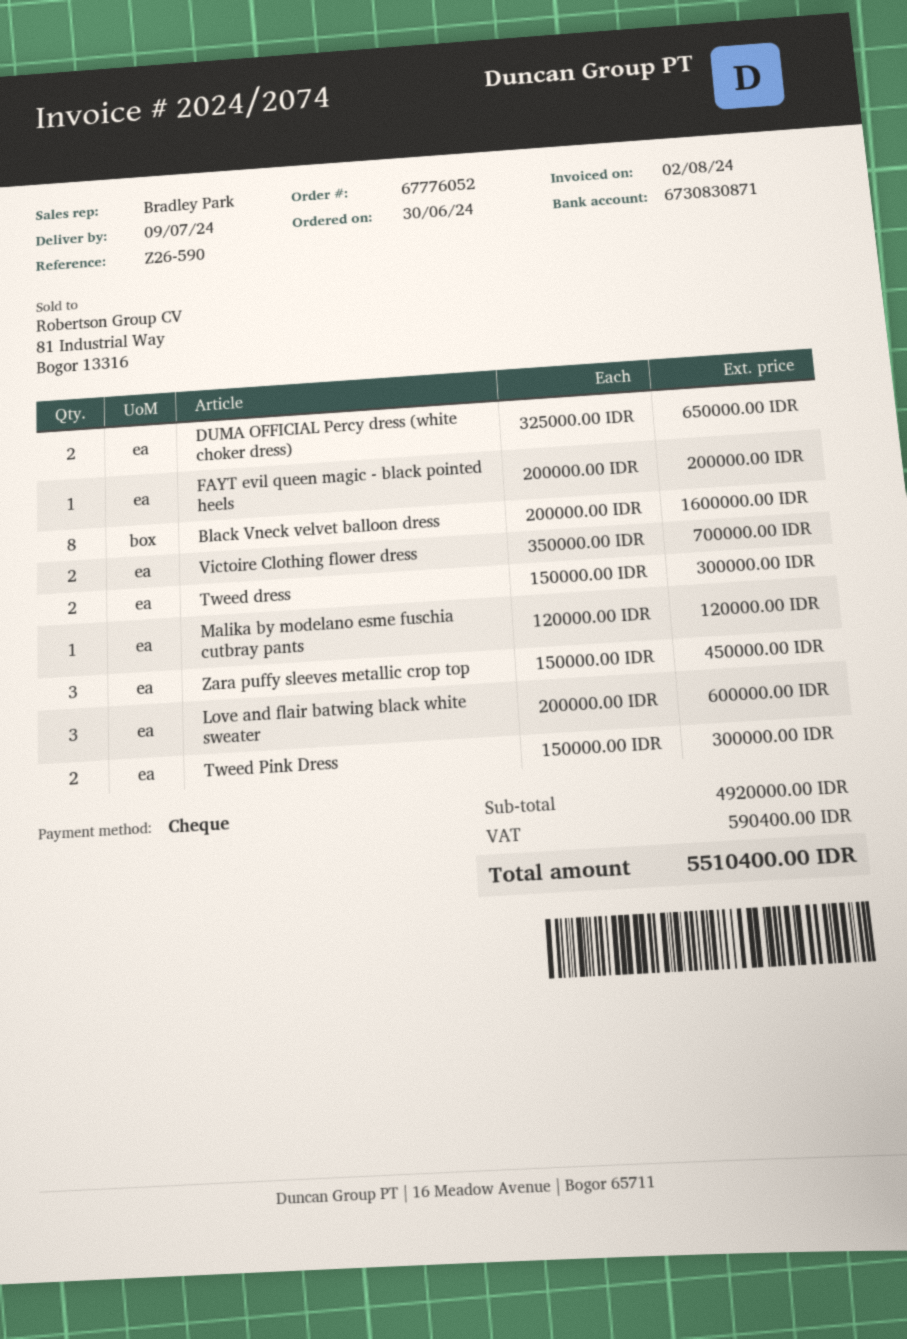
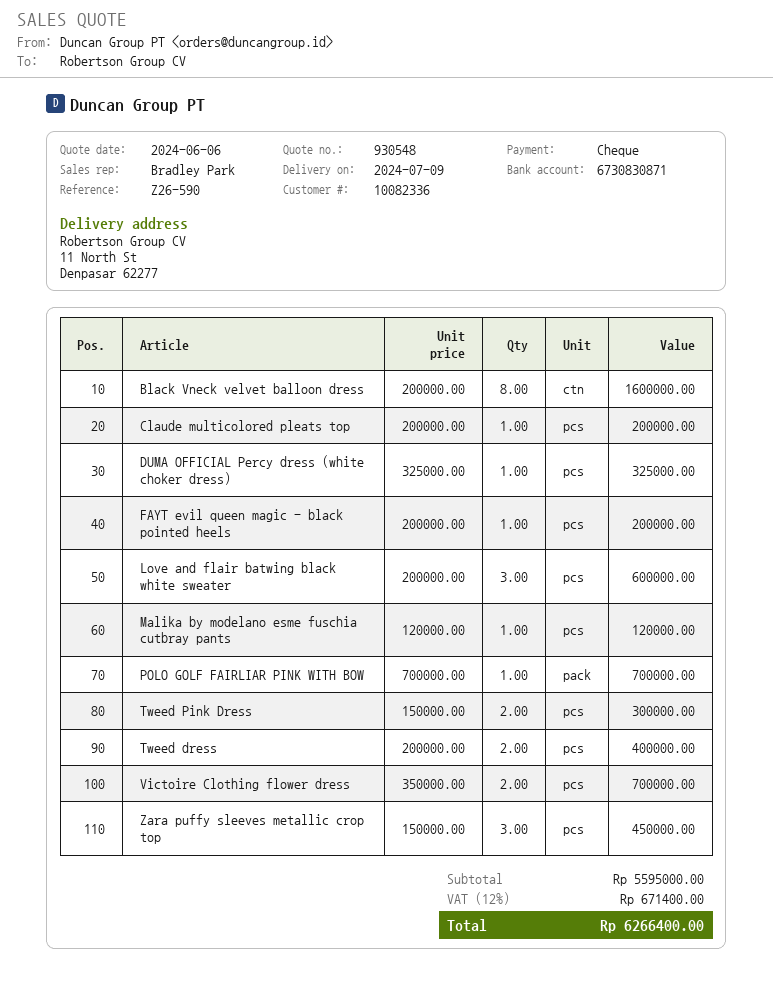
DUMA OFFICIAL Percy dress (white choker dress): 2 x 325000.00 = 650000.00 -> 1 x 325000.00 = 325000.00
Tweed dress: 2 x 150000.00 = 300000.00 -> 2 x 200000.00 = 400000.00
Claude multicolored pleats top: none -> 1 x 200000.00 = 200000.00
POLO GOLF FAIRLIAR PINK WITH BOW: none -> 1 x 700000.00 = 700000.00
subtotal: 4920000.00 -> 5595000.00
tax: 590400.00 -> 671400.00
total: 5510400.00 -> 6266400.00

